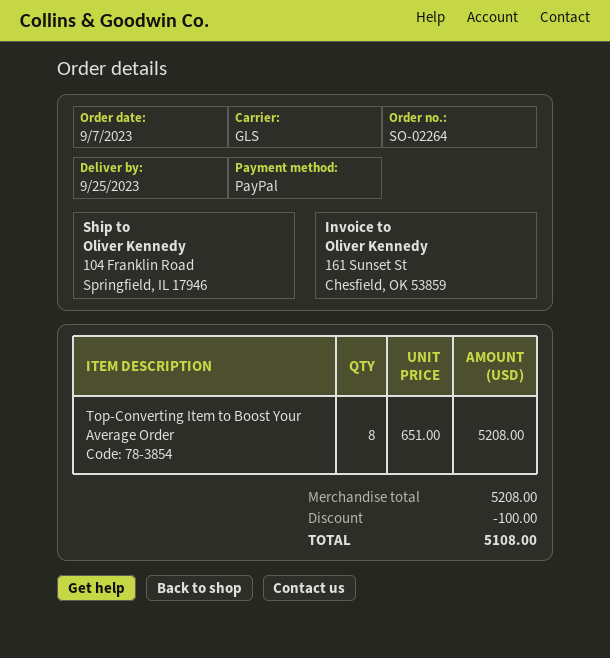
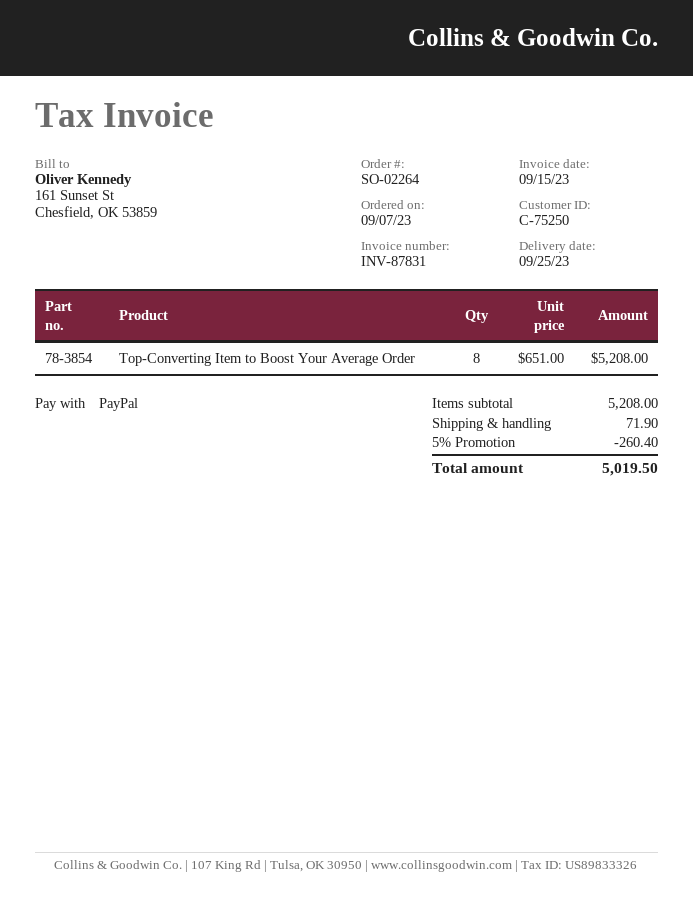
discount: 100.00 -> 260.40
shipping: none -> 71.90
total: 5108.00 -> 5019.50

